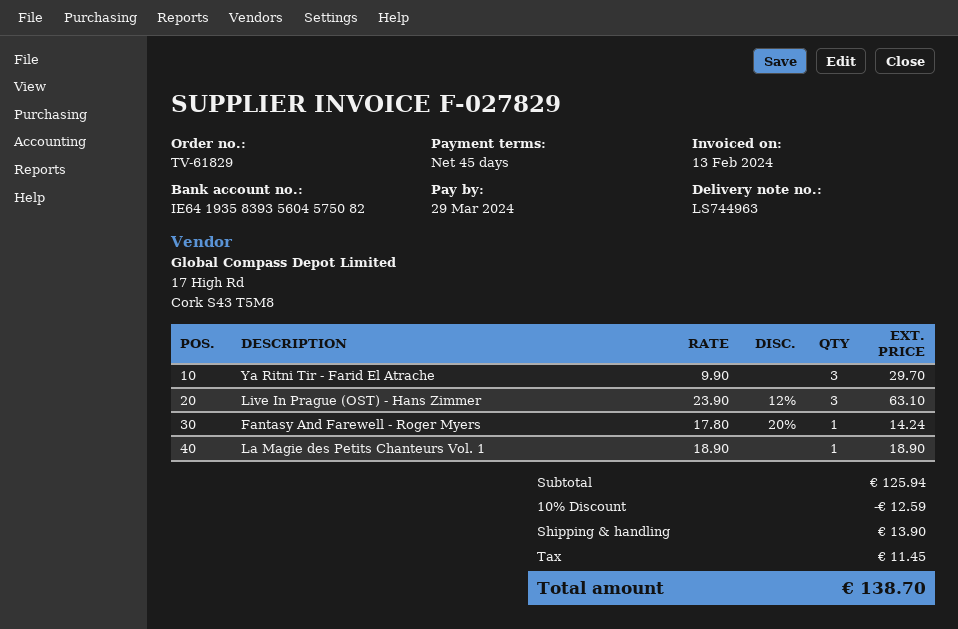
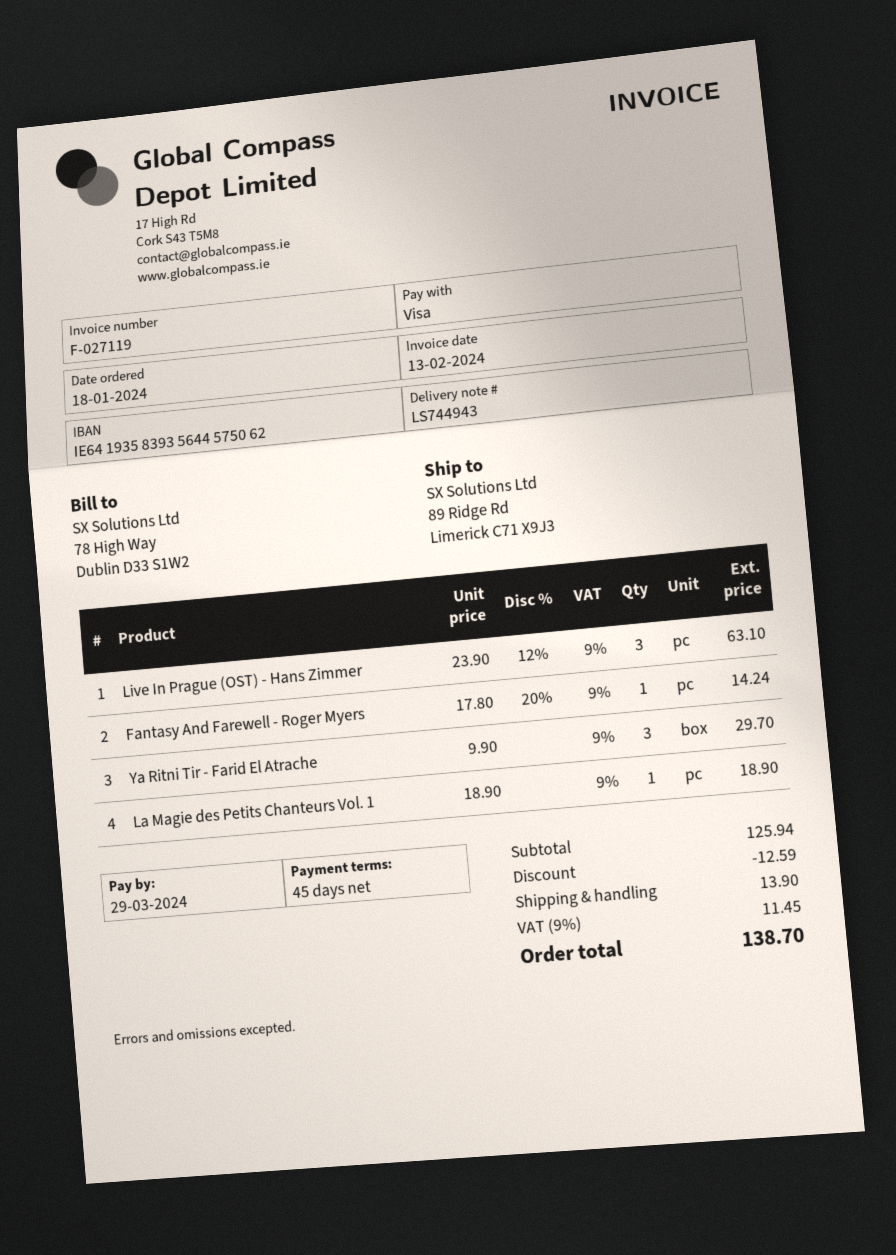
delivery note number: LS744963 -> LS744943
invoice number: F-027829 -> F-027119
bank account: IE64193583935604575082 -> IE64193583935644575062

